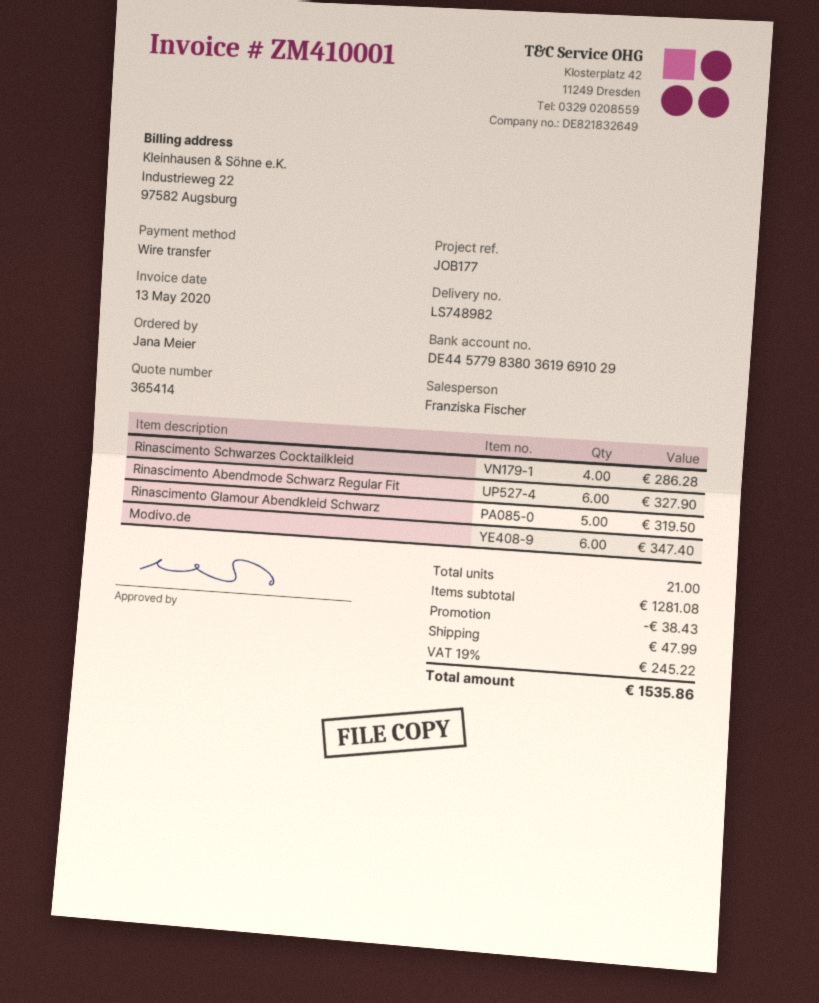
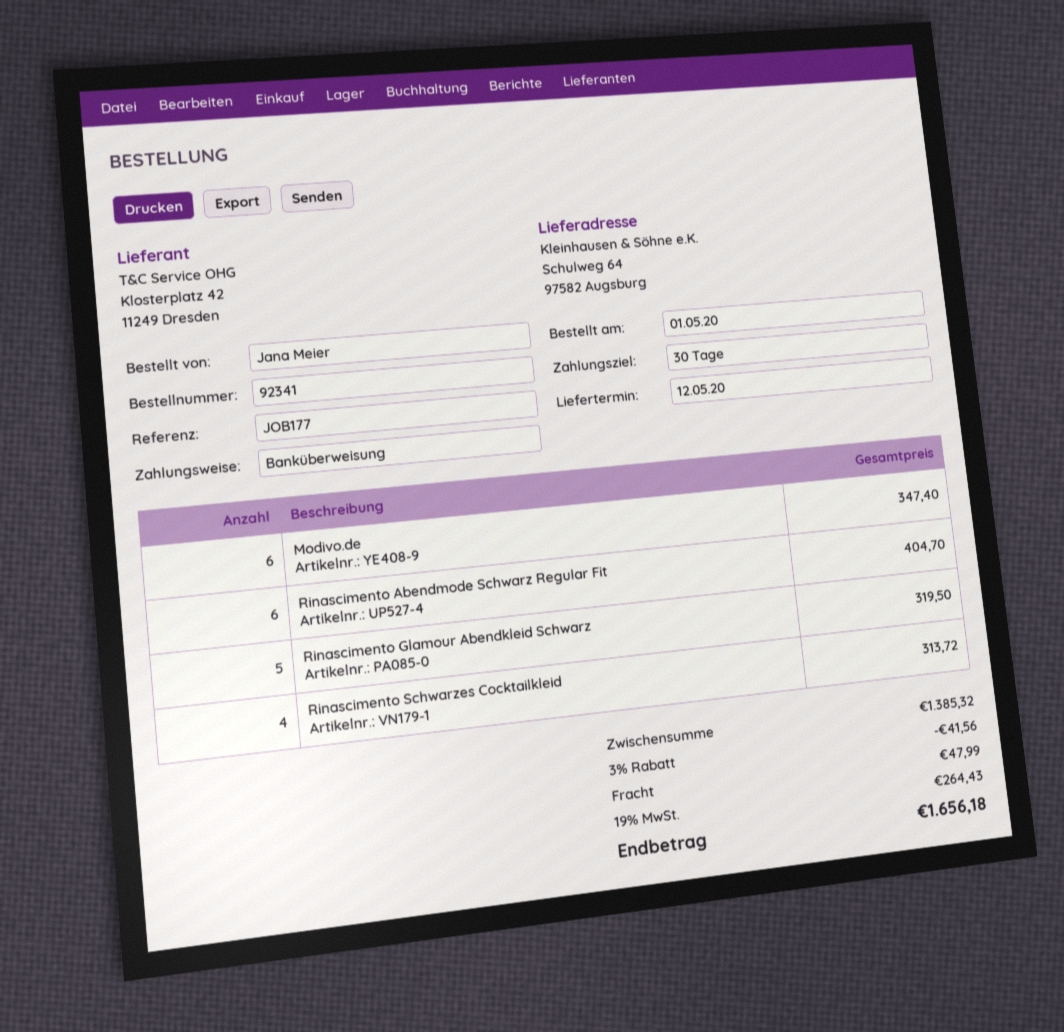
Rinascimento Schwarzes Cocktailkleid: 4 for 286.28 -> 4 for 313.72
Rinascimento Abendmode Schwarz Regular Fit: 6 for 327.90 -> 6 for 404.70
subtotal: 1281.08 -> 1385.32
discount: 38.43 -> 41.56
tax: 19% = 245.22 -> 19% = 264.43
total: 1535.86 -> 1656.18

